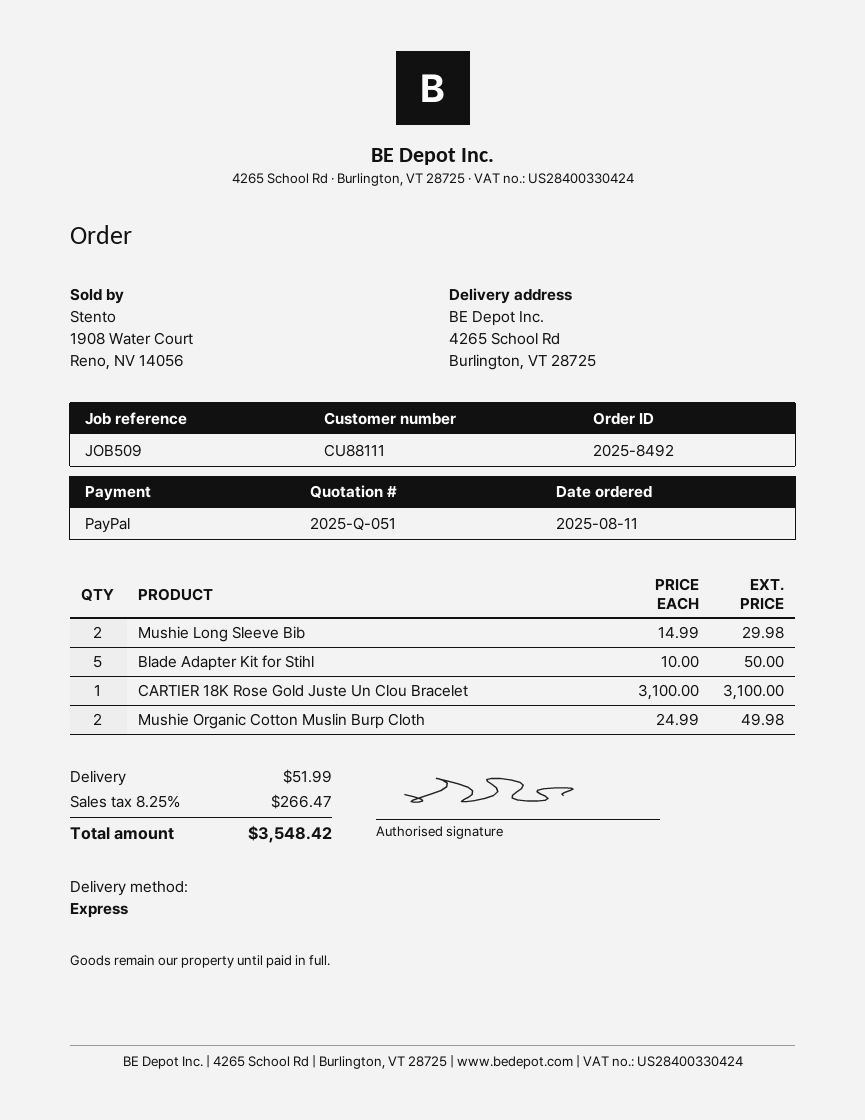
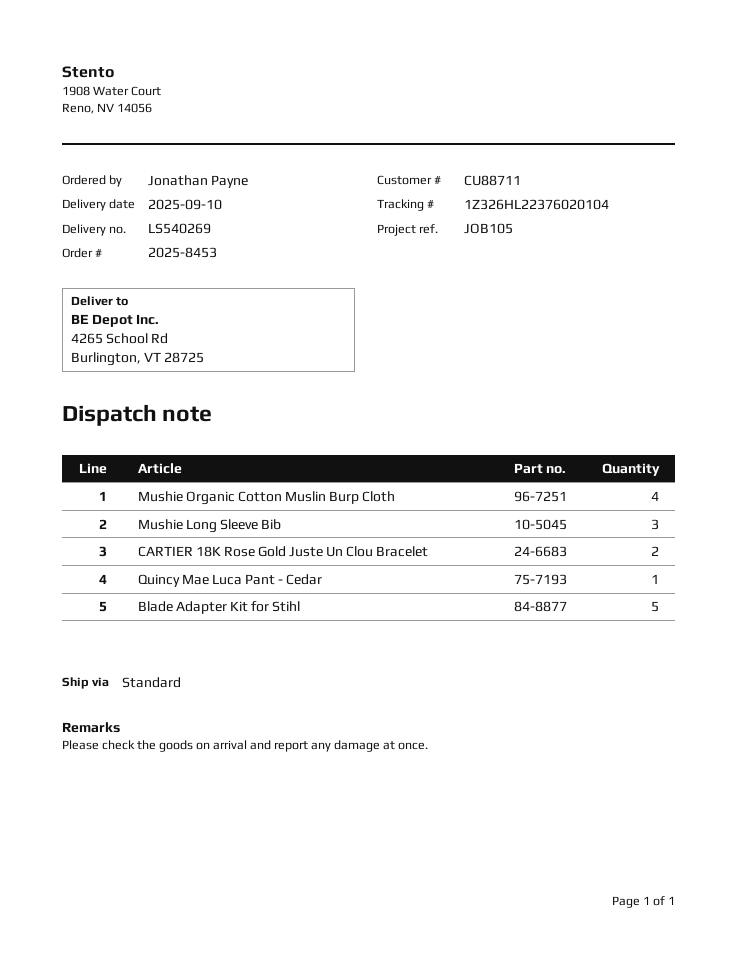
order number: 2025-8492 -> 2025-8453
customer number: CU88111 -> CU88711
reference: JOB509 -> JOB105
shipping method: express -> standard
Mushie Long Sleeve Bib: 2 -> 3
CARTIER 18K Rose Gold Juste Un Clou Bracelet: 1 -> 2
Mushie Organic Cotton Muslin Burp Cloth: 2 -> 4
Quincy Mae Luca Pant - Cedar: none -> 1

